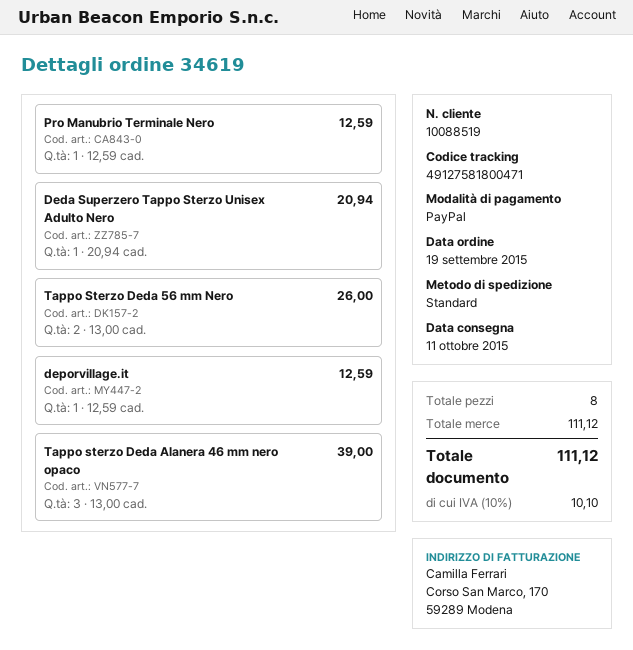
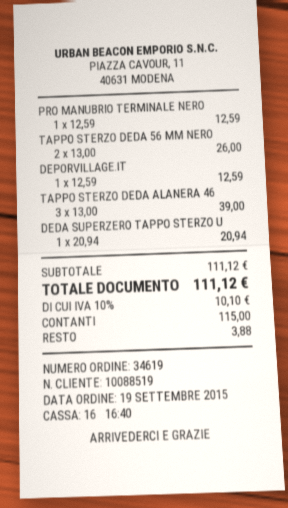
payment method: PayPal -> cash

